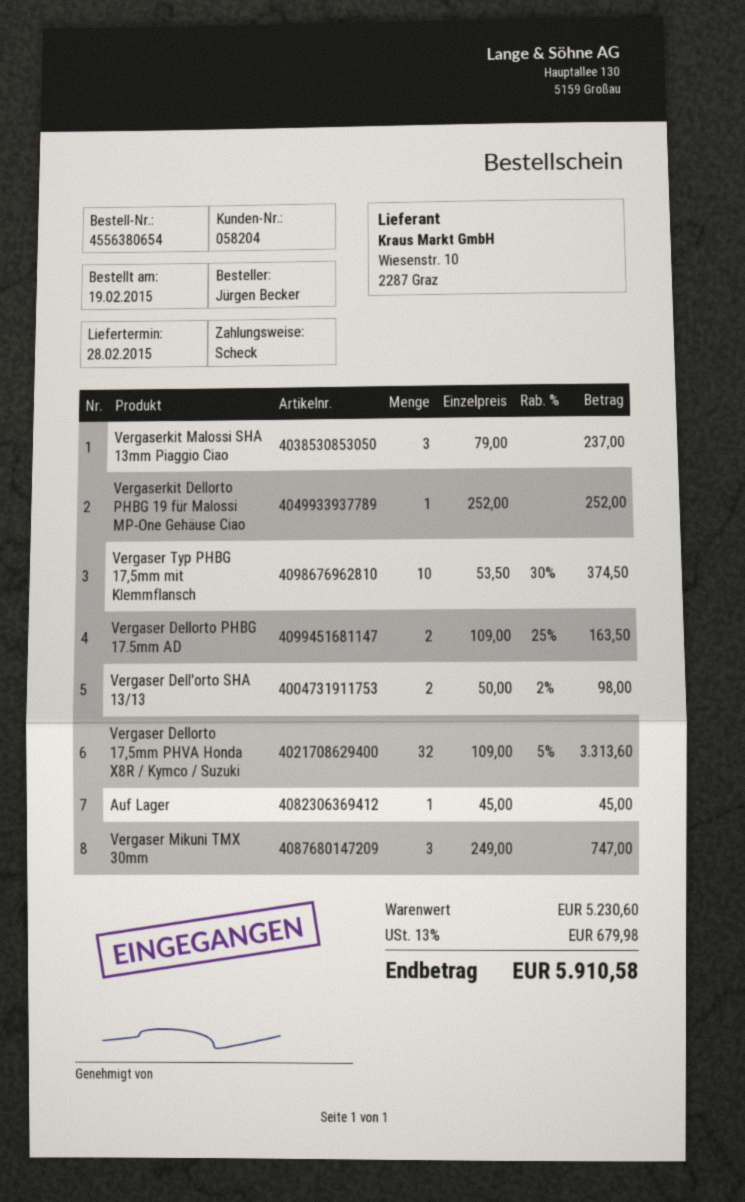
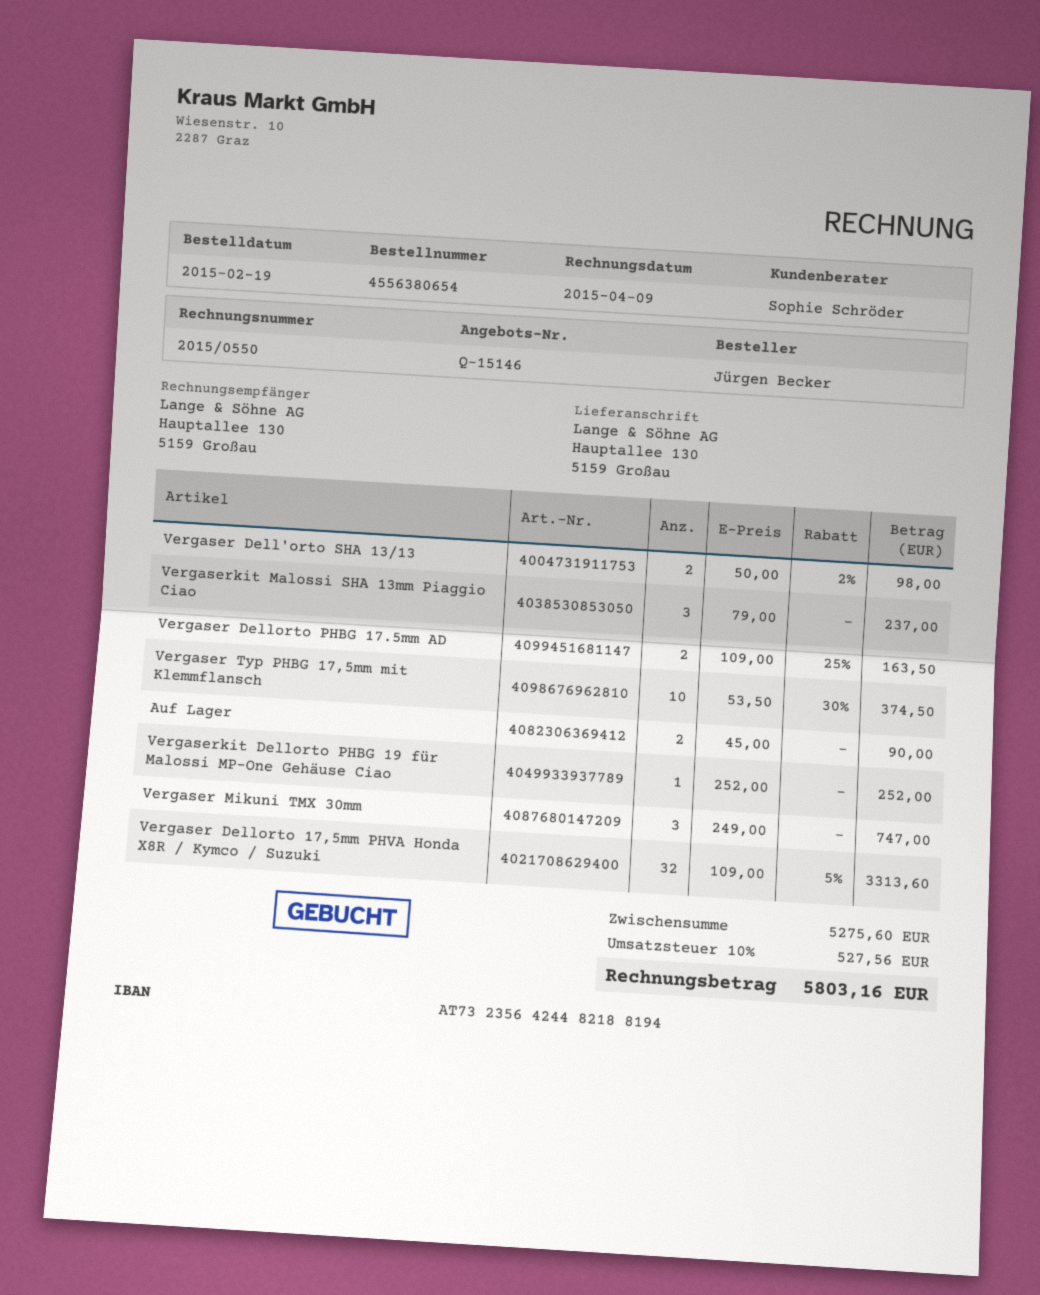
Auf Lager: 1 x 45.00 = 45.00 -> 2 x 45.00 = 90.00
subtotal: 5230.60 -> 5275.60
tax: 13% = 679.98 -> 10% = 527.56
total: 5910.58 -> 5803.16

